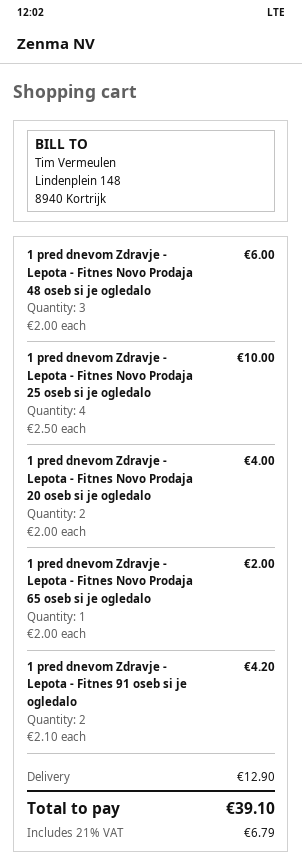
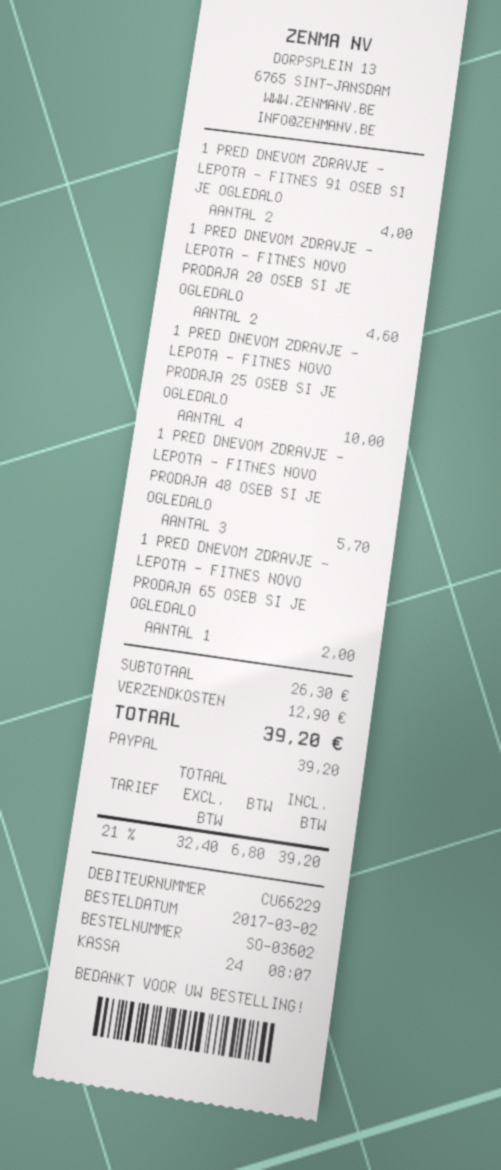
1 pred dnevom Zdravje - Lepota - Fitnes Novo Prodaja 48 oseb si je ogledalo: 3 for 6.00 -> 3 for 5.70
1 pred dnevom Zdravje - Lepota - Fitnes Novo Prodaja 20 oseb si je ogledalo: 2 for 4.00 -> 2 for 4.60
1 pred dnevom Zdravje - Lepota - Fitnes 91 oseb si je ogledalo: 2 for 4.20 -> 2 for 4.00
tax: 21% = 6.79 -> 21% = 6.80
total: 39.10 -> 39.20

